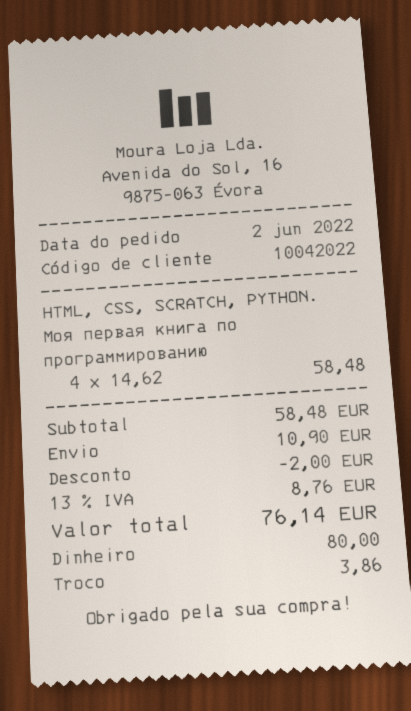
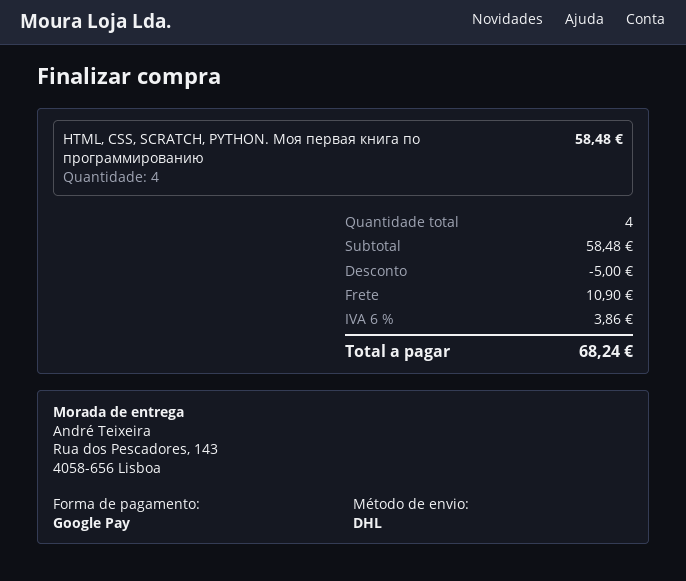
payment method: cash -> Google Pay
discount: 2.00 -> 5.00
tax: 13% = 8.76 -> 6% = 3.86
total: 76.14 -> 68.24

